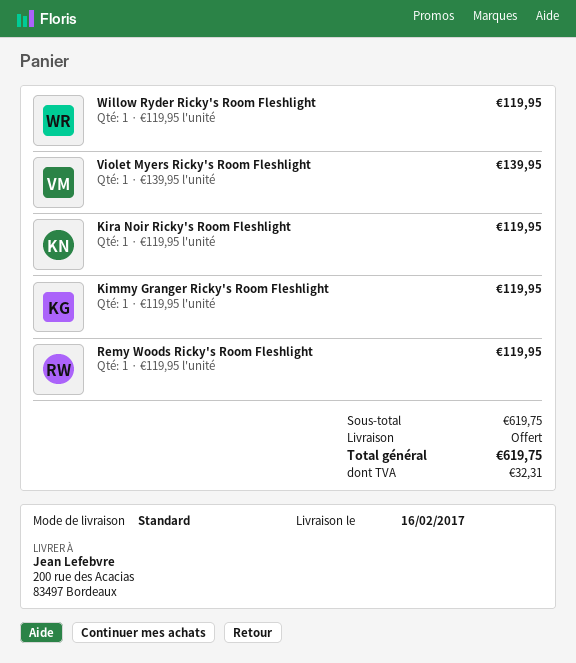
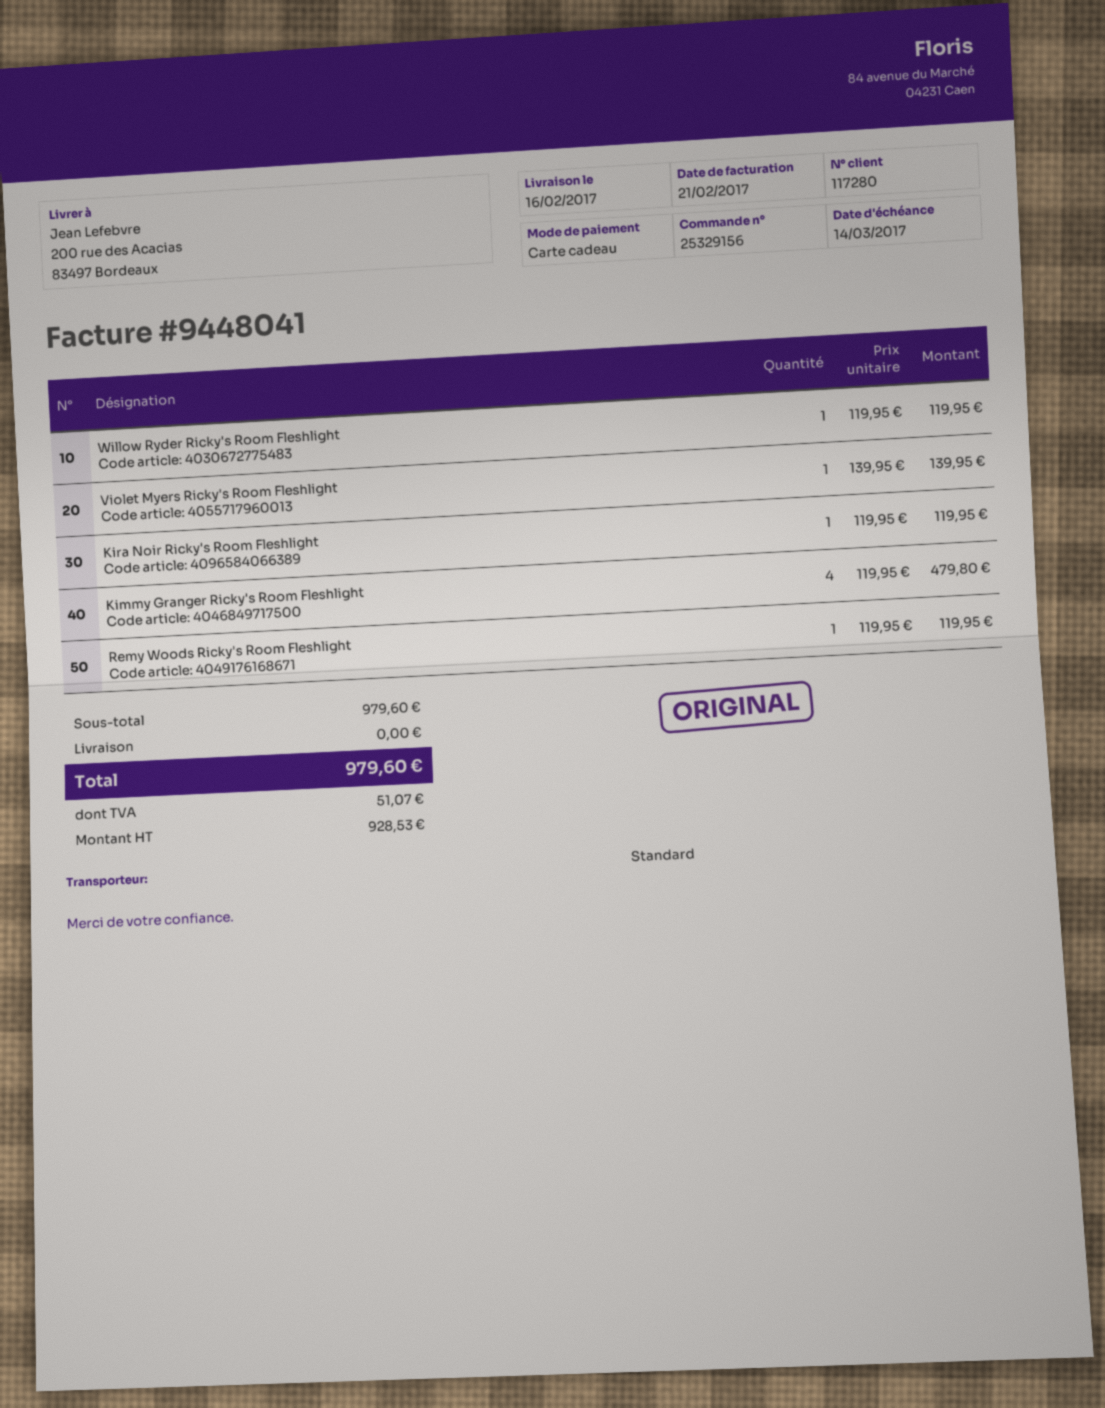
Kimmy Granger Ricky's Room Fleshlight: 1 x 119.95 = 119.95 -> 4 x 119.95 = 479.80
subtotal: 619.75 -> 979.60
tax: 32.31 -> 51.07
total: 619.75 -> 979.60

